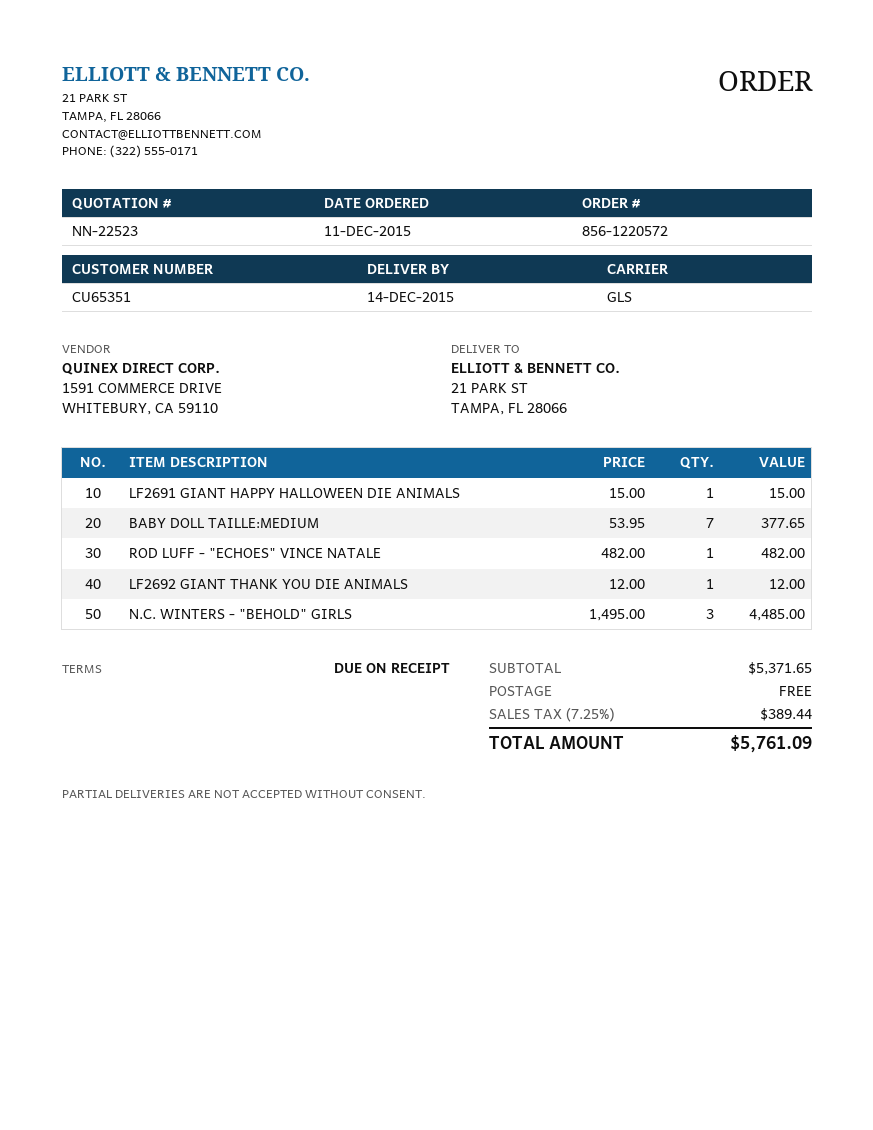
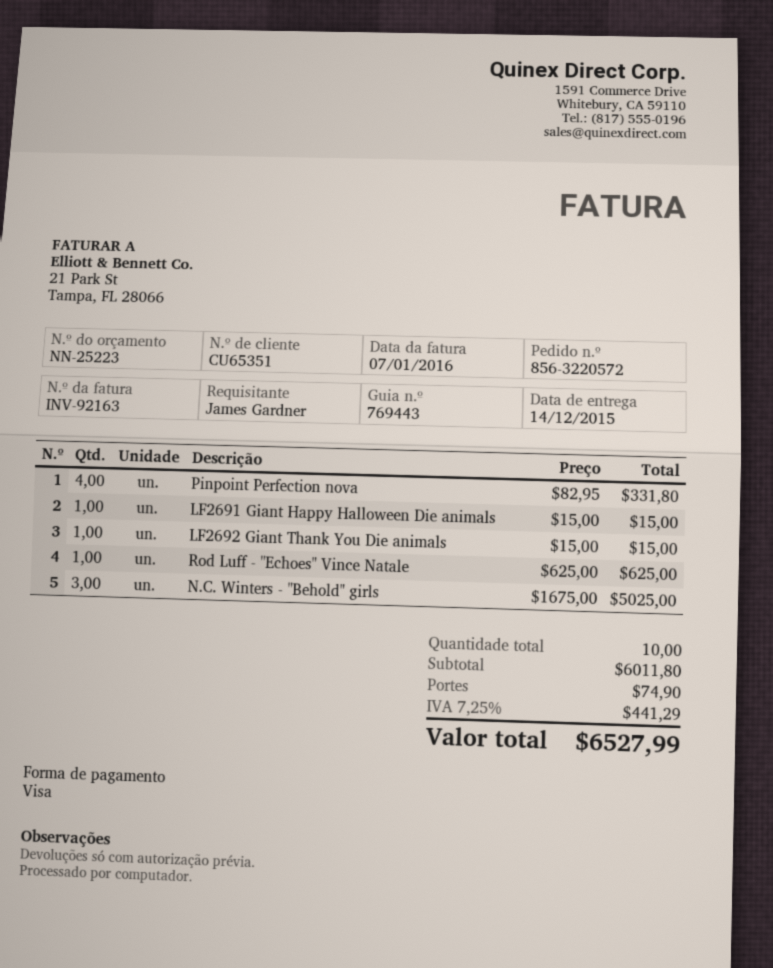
quote number: NN-22523 -> NN-25223
order number: 856-1220572 -> 856-3220572
BABY DOLL TAILLE:MEDIUM: 7 x 53.95 = 377.65 -> none
ROD LUFF - "ECHOES" VINCE NATALE: 1 x 482.00 = 482.00 -> 1 x 625.00 = 625.00
LF2692 GIANT THANK YOU DIE ANIMALS: 1 x 12.00 = 12.00 -> 1 x 15.00 = 15.00
N.C. WINTERS - "BEHOLD" GIRLS: 3 x 1495.00 = 4485.00 -> 3 x 1675.00 = 5025.00
Pinpoint Perfection nova: none -> 4 x 82.95 = 331.80
subtotal: 5371.65 -> 6011.80
shipping: 0.00 -> 74.90
tax: 7.25% = 389.44 -> 7.25% = 441.29
total: 5761.09 -> 6527.99

